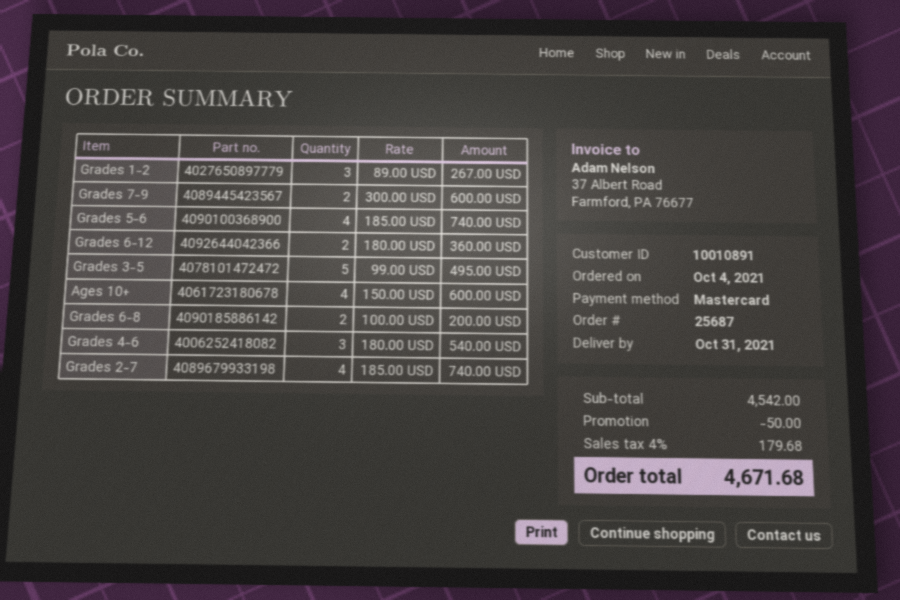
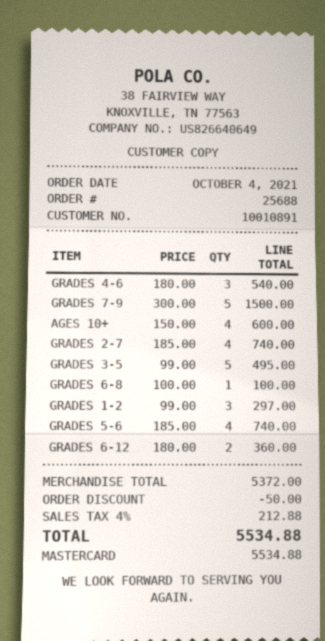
order number: 25687 -> 25688
Grades 1-2: 3 x 89.00 = 267.00 -> 3 x 99.00 = 297.00
Grades 7-9: 2 x 300.00 = 600.00 -> 5 x 300.00 = 1500.00
Grades 6-8: 2 x 100.00 = 200.00 -> 1 x 100.00 = 100.00
subtotal: 4542.00 -> 5372.00
tax: 4% = 179.68 -> 4% = 212.88
total: 4671.68 -> 5534.88

